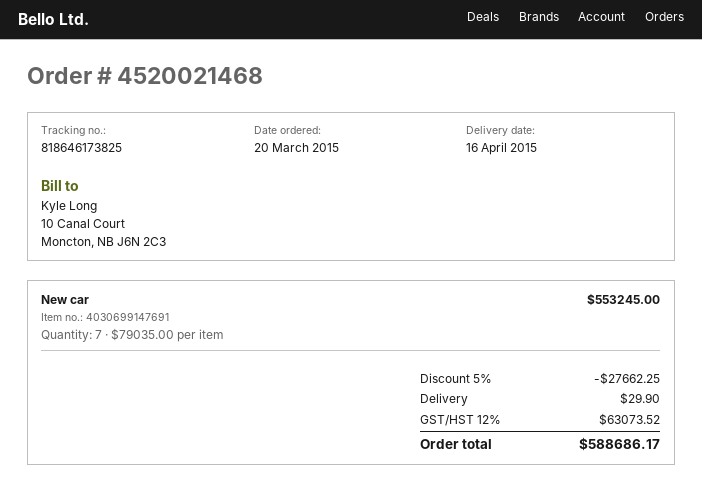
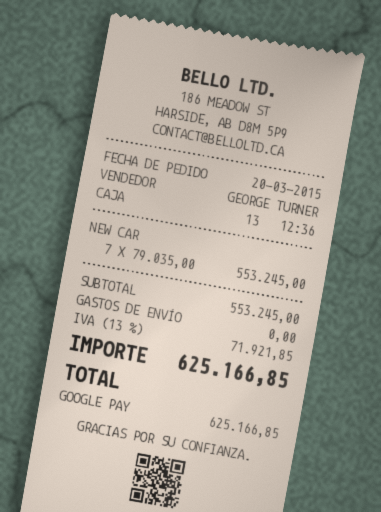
discount: 5% = 27662.25 -> none
shipping: 29.90 -> 0.00
tax: 12% = 63073.52 -> 13% = 71921.85
total: 588686.17 -> 625166.85

